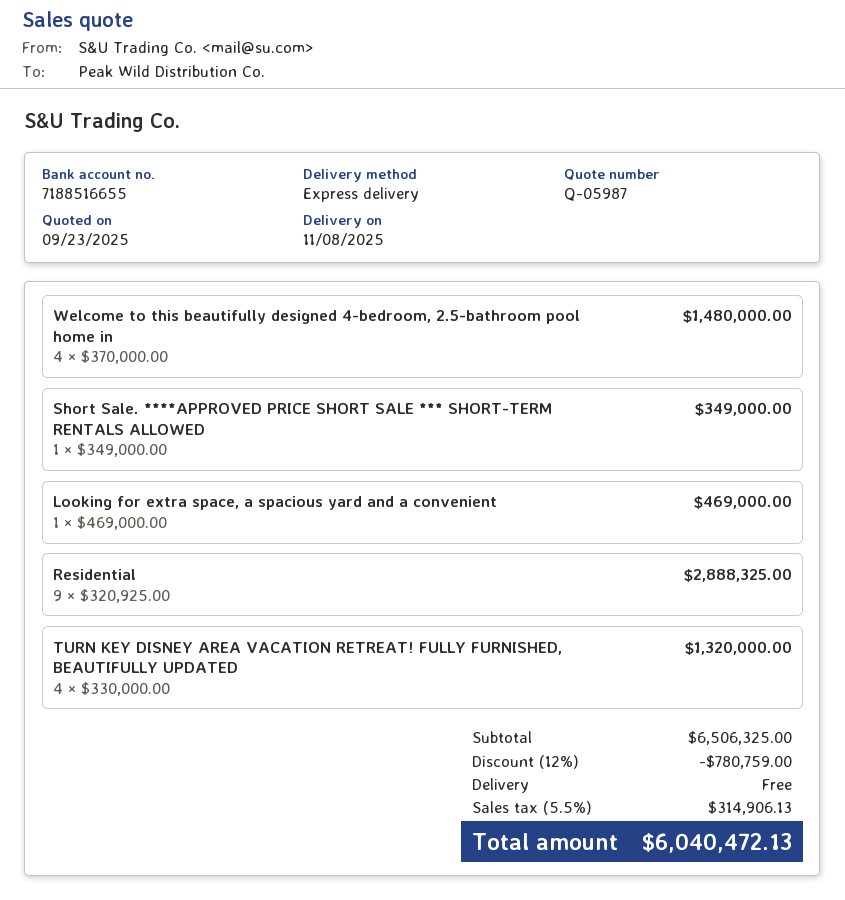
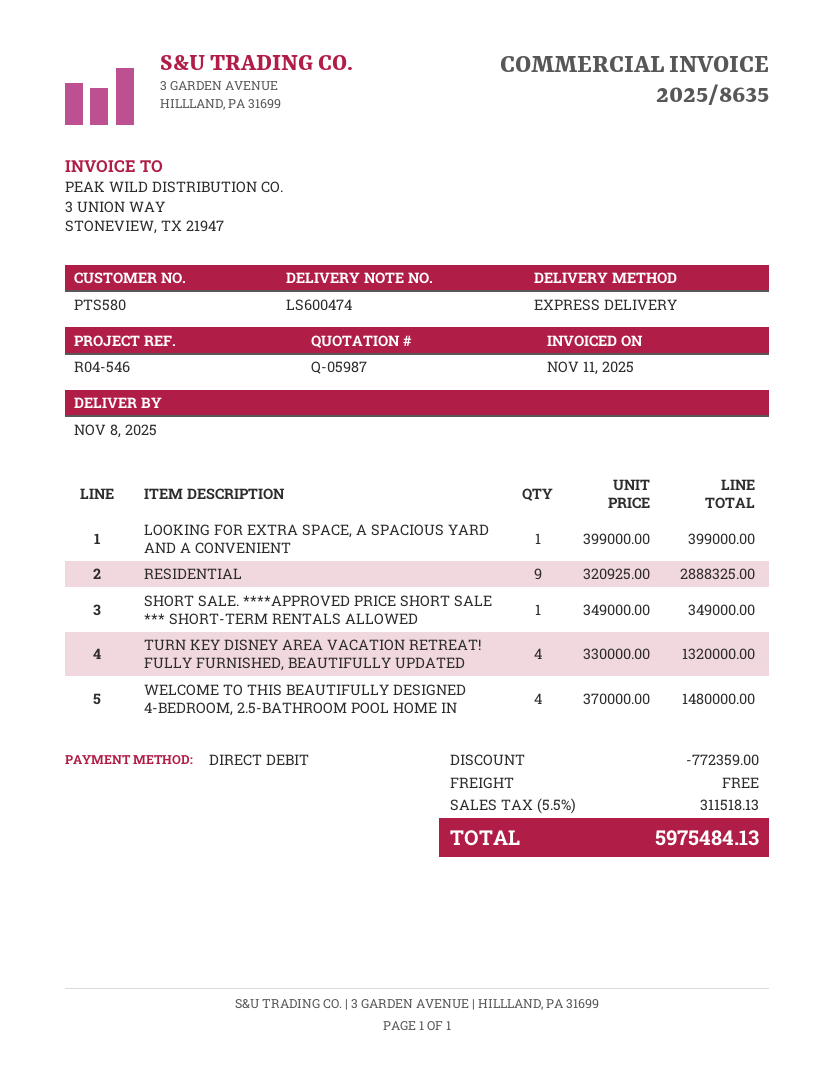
Looking for extra space, a spacious yard and a convenient: 1 x 469000.00 = 469000.00 -> 1 x 399000.00 = 399000.00
discount: 780759.00 -> 772359.00
tax: 5.5% = 314906.13 -> 5.5% = 311518.13
total: 6040472.13 -> 5975484.13

